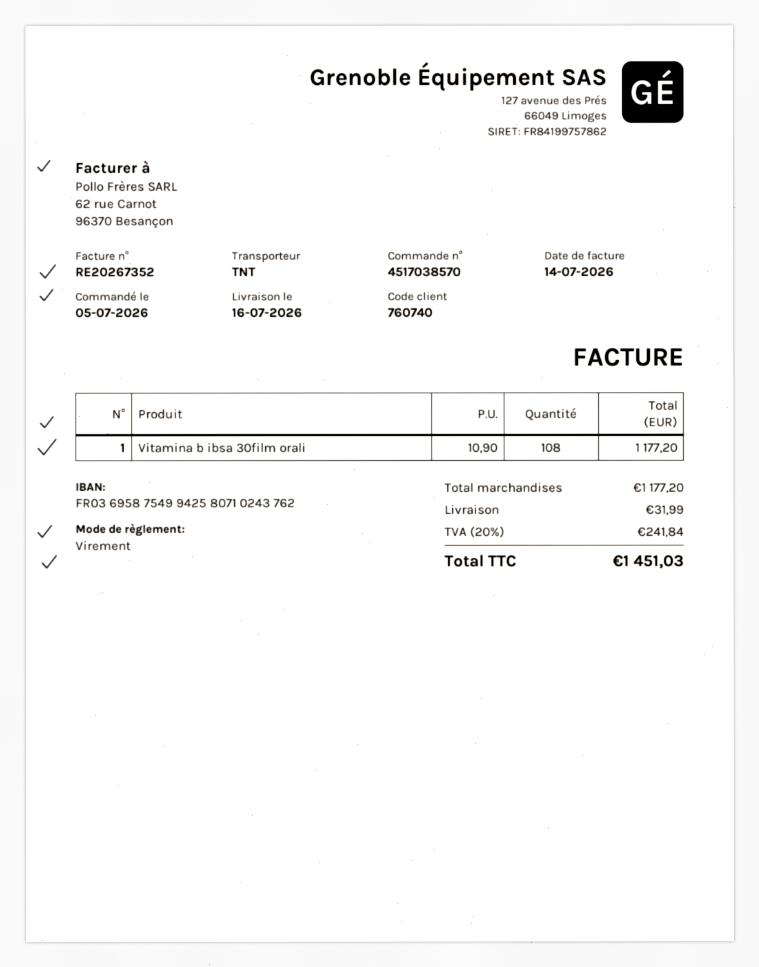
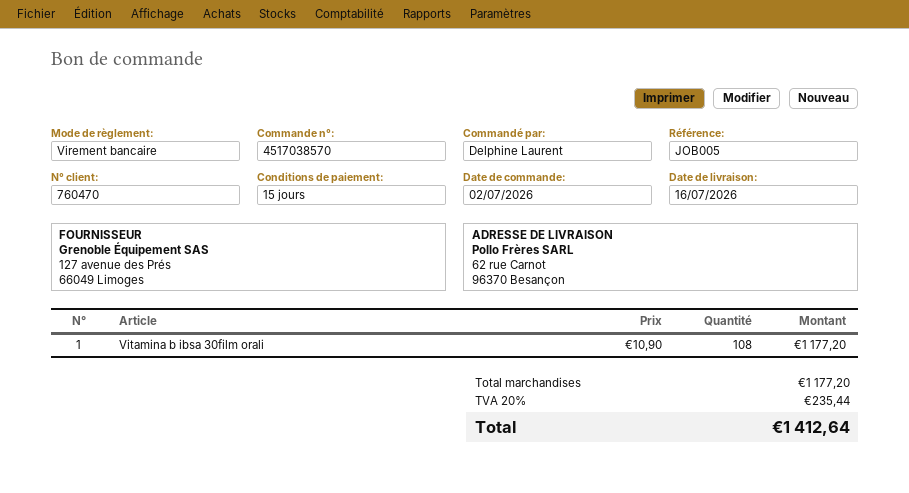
order date: 2026-07-05 -> 2026-07-02
customer number: 760740 -> 760470
shipping: 31.99 -> none
tax: 20% = 241.84 -> 20% = 235.44
total: 1451.03 -> 1412.64

